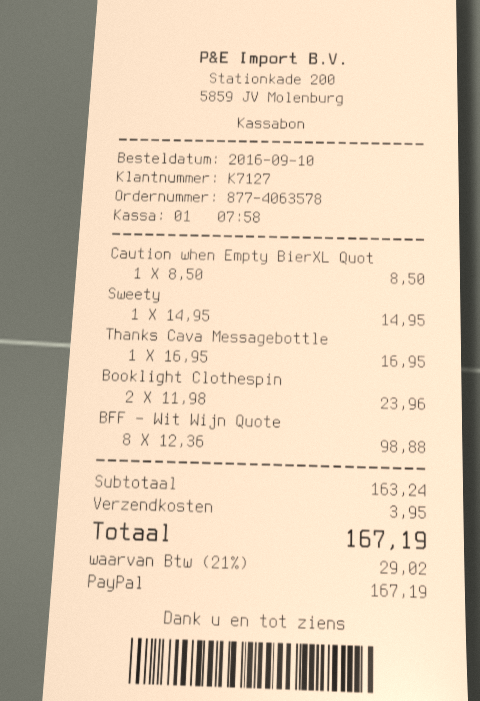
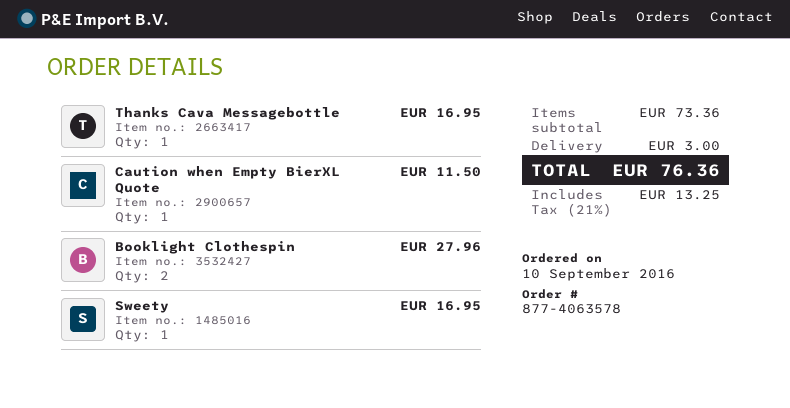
Caution when Empty BierXL Quot: 1 for 8.50 -> 1 for 11.50
Sweety: 1 for 14.95 -> 1 for 16.95
Booklight Clothespin: 2 for 23.96 -> 2 for 27.96
BFF - Wit Wijn Quote: 8 for 98.88 -> none
subtotal: 163.24 -> 73.36
shipping: 3.95 -> 3.00
tax: 21% = 29.02 -> 21% = 13.25
total: 167.19 -> 76.36

